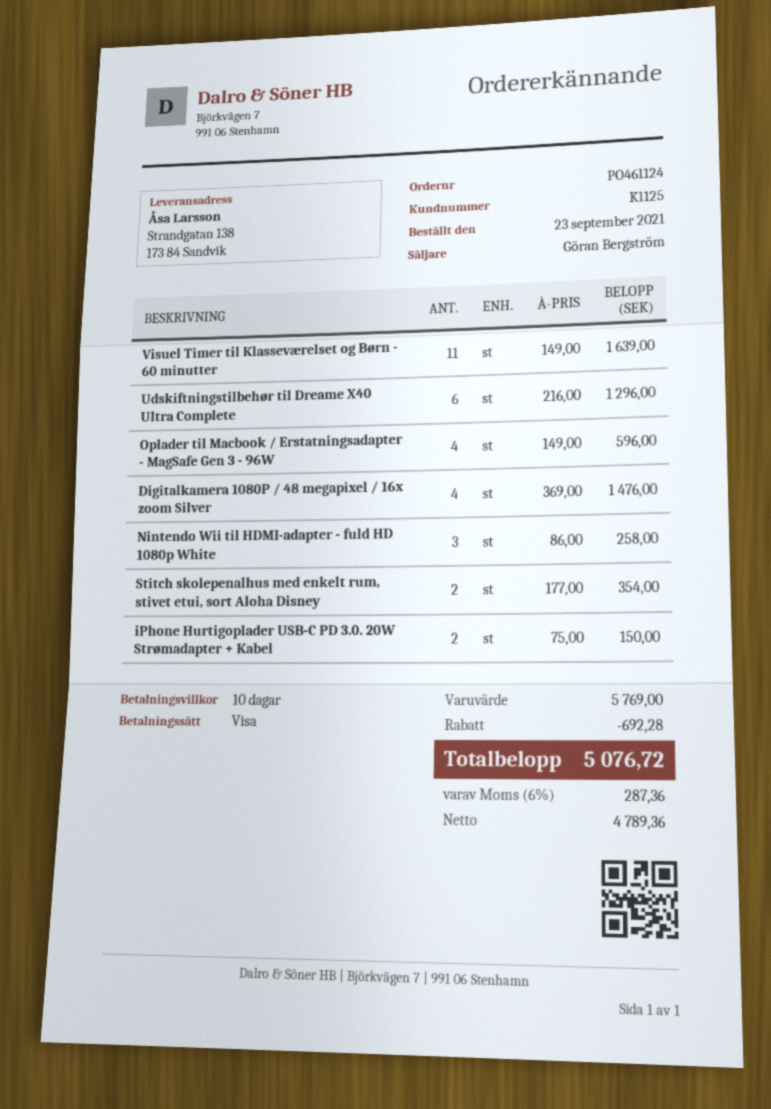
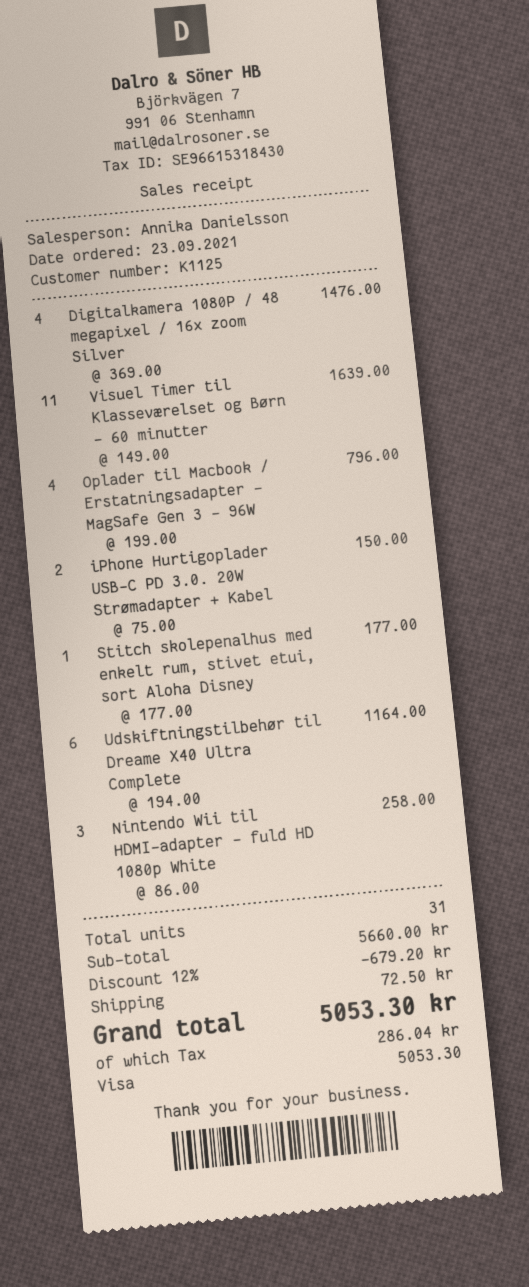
sales rep: Göran Bergström -> Annika Danielsson
Udskiftningstilbehør til Dreame X40 Ultra Complete: 6 x 216.00 = 1296.00 -> 6 x 194.00 = 1164.00
Oplader til Macbook / Erstatningsadapter - MagSafe Gen 3 - 96W: 4 x 149.00 = 596.00 -> 4 x 199.00 = 796.00
Stitch skolepenalhus med enkelt rum, stivet etui, sort Aloha Disney: 2 x 177.00 = 354.00 -> 1 x 177.00 = 177.00
subtotal: 5769.00 -> 5660.00
discount: 692.28 -> 679.20
shipping: none -> 72.50
tax: 287.36 -> 286.04
total: 5076.72 -> 5053.30

